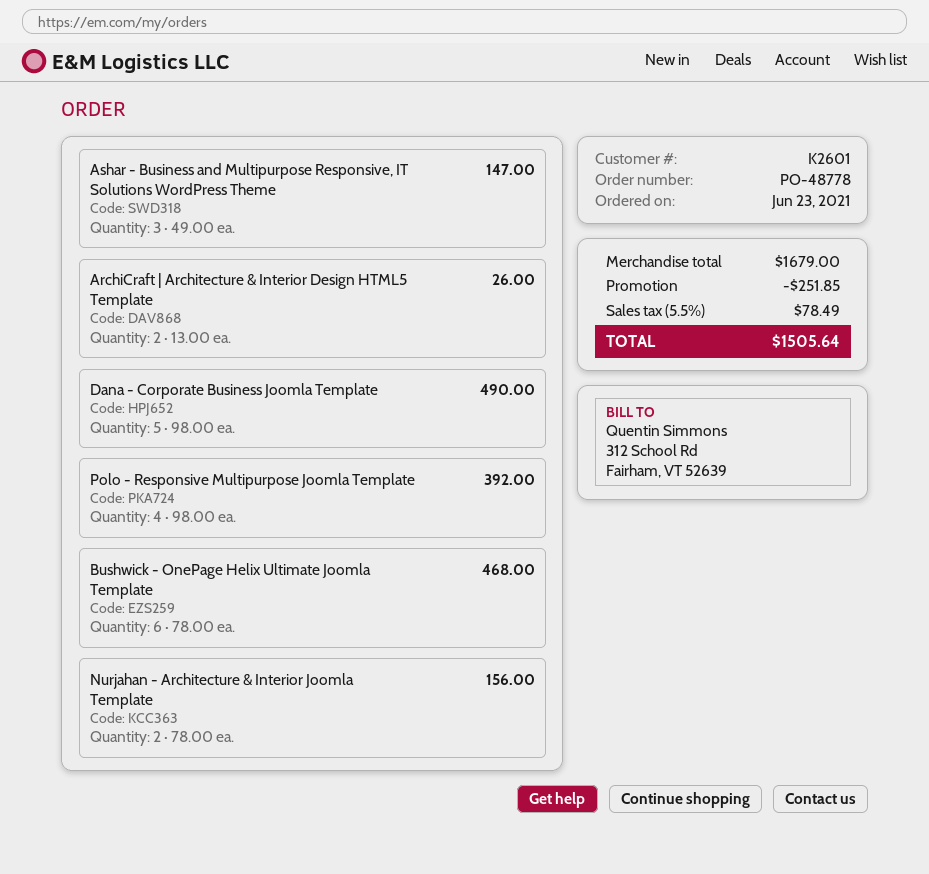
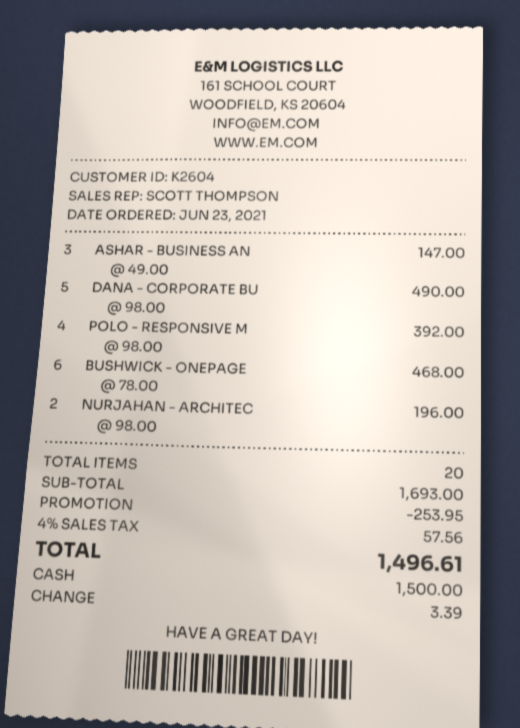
customer number: K2601 -> K2604
ArchiCraft | Architecture & Interior Design HTML5 Template: 2 x 13.00 = 26.00 -> none
Nurjahan - Architecture & Interior Joomla Template: 2 x 78.00 = 156.00 -> 2 x 98.00 = 196.00
subtotal: 1679.00 -> 1693.00
discount: 251.85 -> 253.95
tax: 5.5% = 78.49 -> 4% = 57.56
total: 1505.64 -> 1496.61

